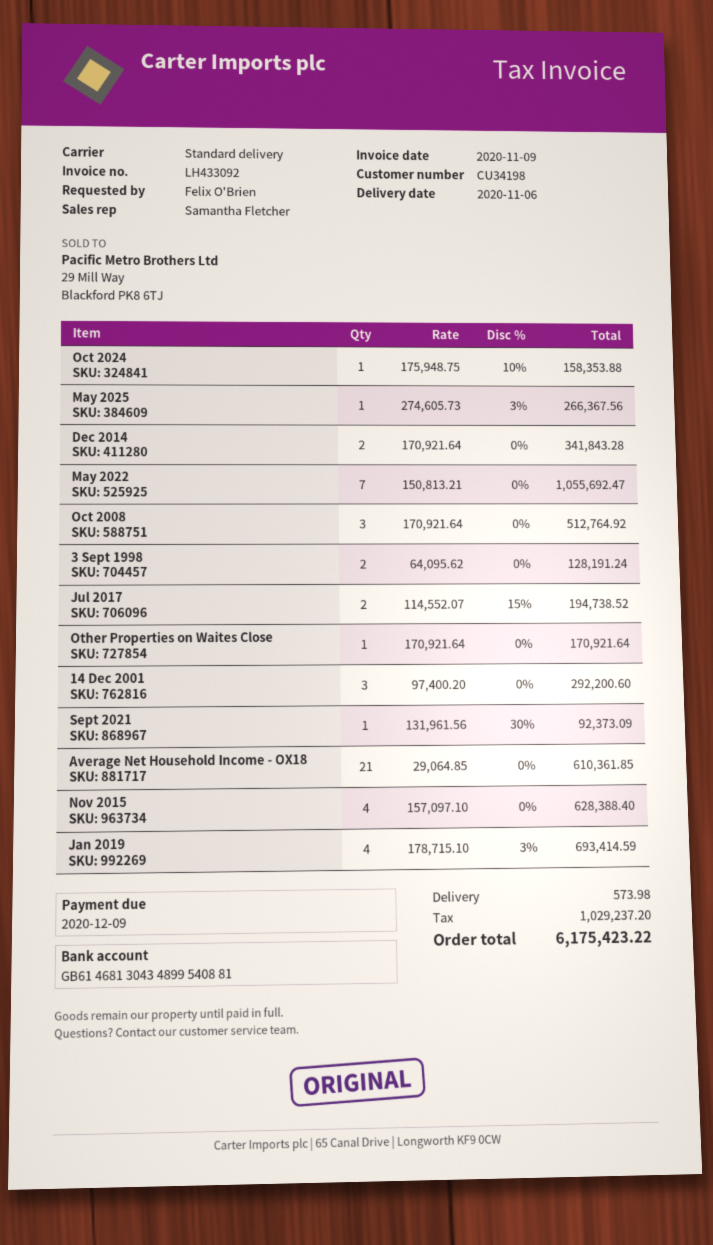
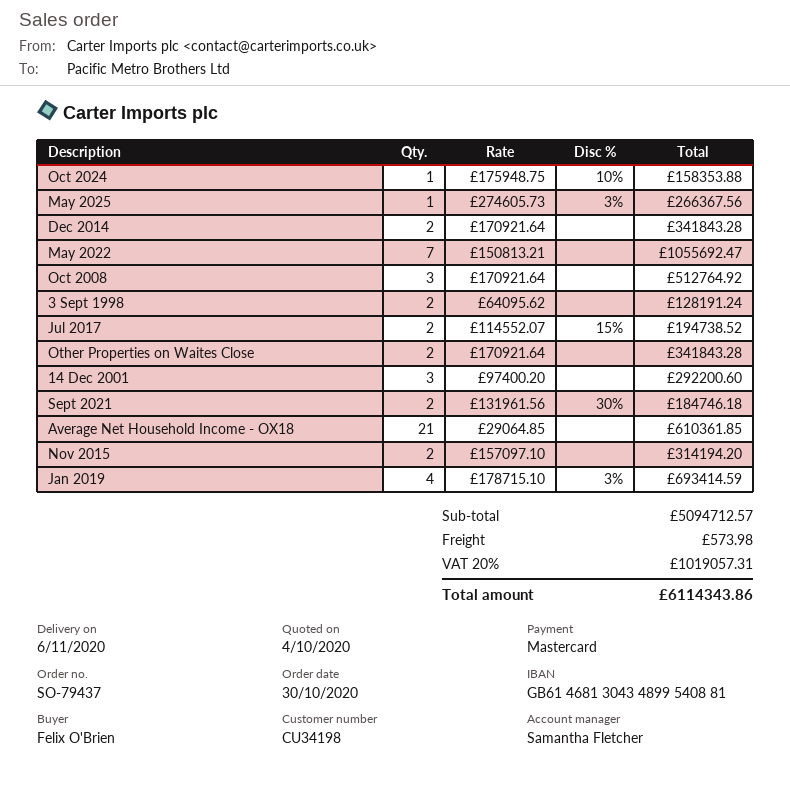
Other Properties on Waites Close: 1 x 170921.64 = 170921.64 -> 2 x 170921.64 = 341843.28
Sept 2021: 1 x 131961.56 - 30% = 92373.09 -> 2 x 131961.56 - 30% = 184746.18
Nov 2015: 4 x 157097.10 = 628388.40 -> 2 x 157097.10 = 314194.20
tax: 1029237.20 -> 1019057.31
total: 6175423.22 -> 6114343.86

